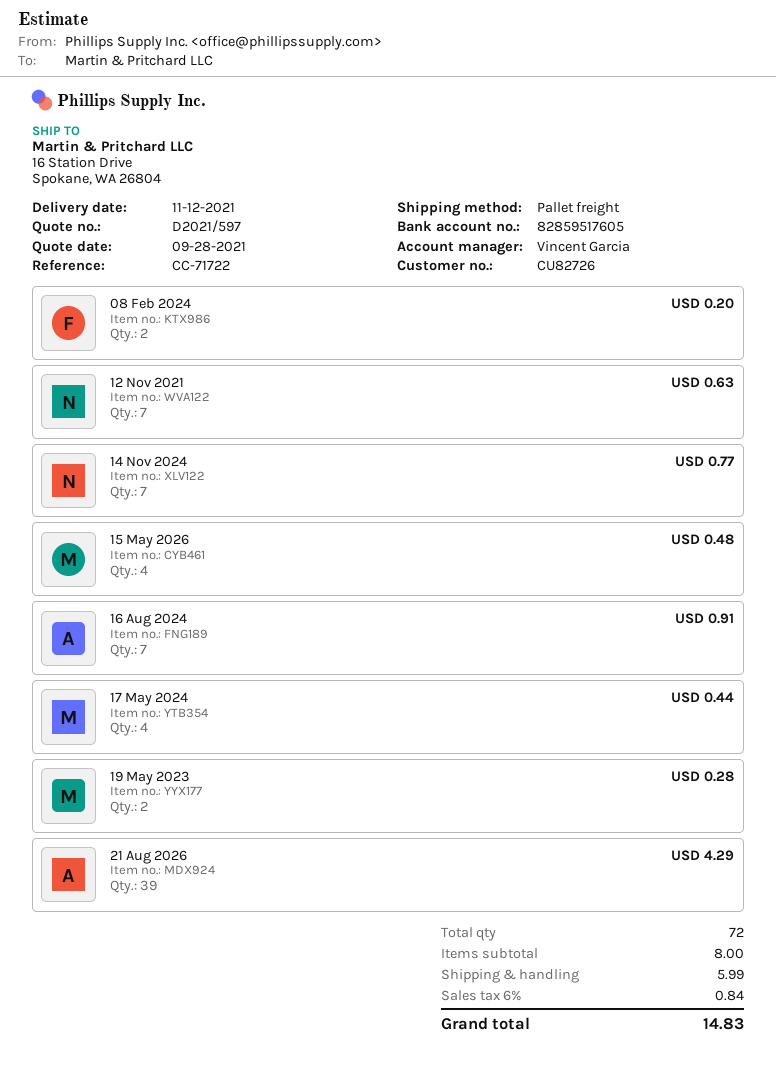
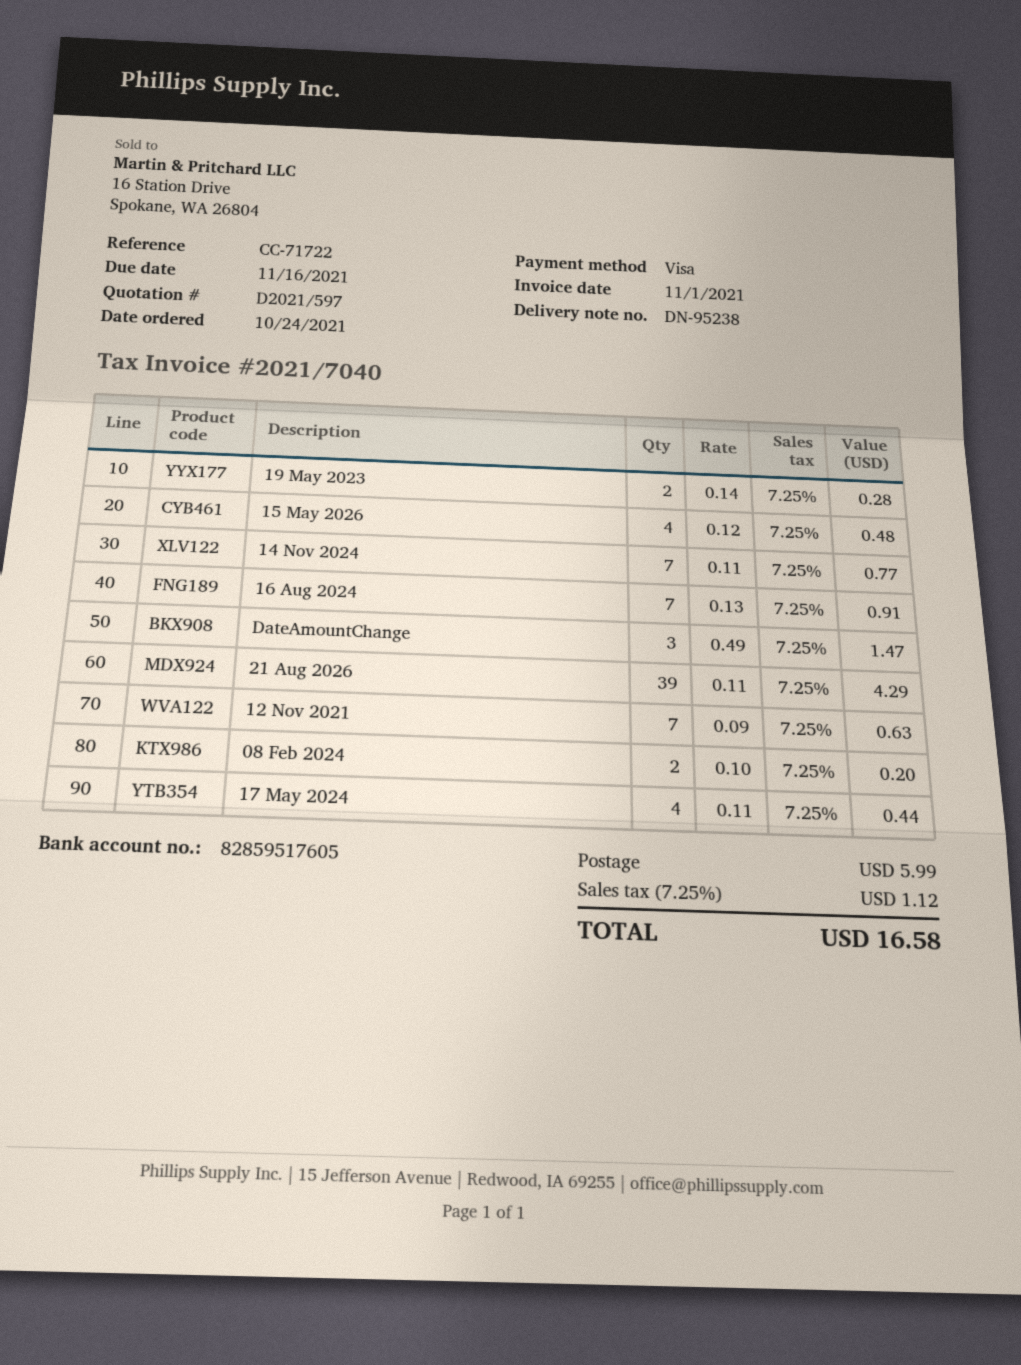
DateAmountChange: none -> 3 for 1.47
tax: 6% = 0.84 -> 7.25% = 1.12
total: 14.83 -> 16.58

